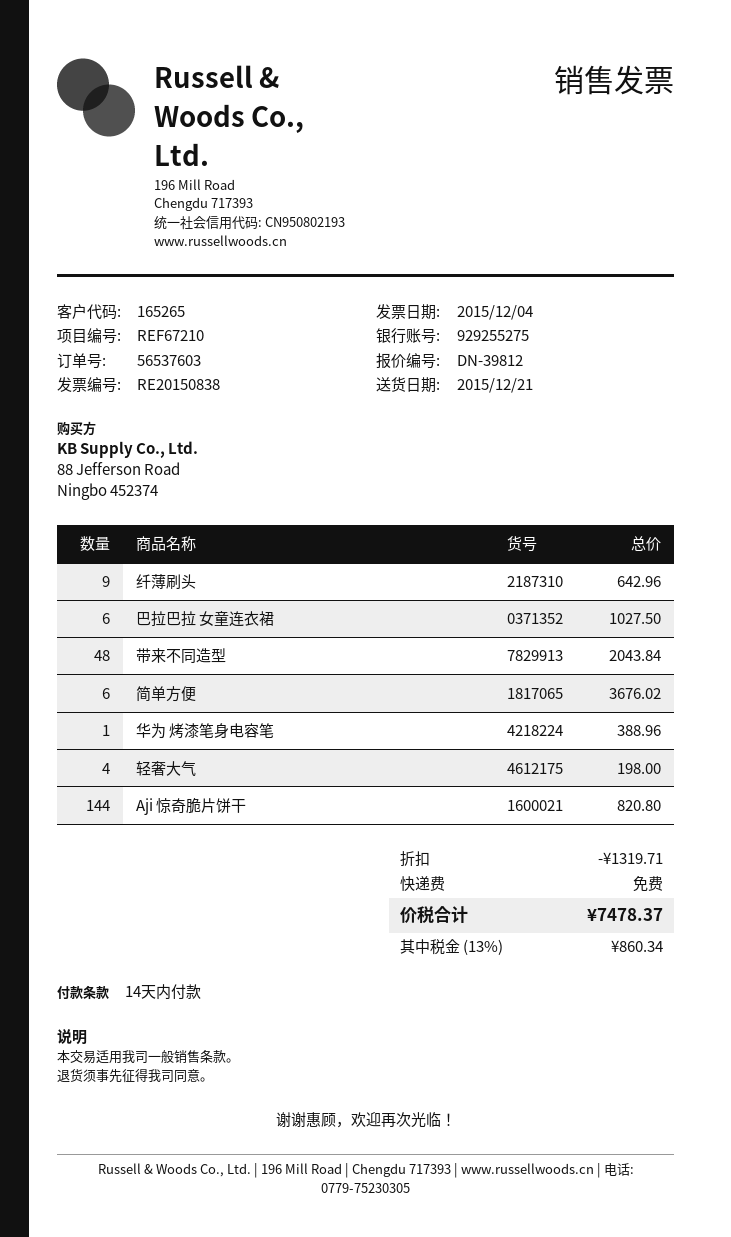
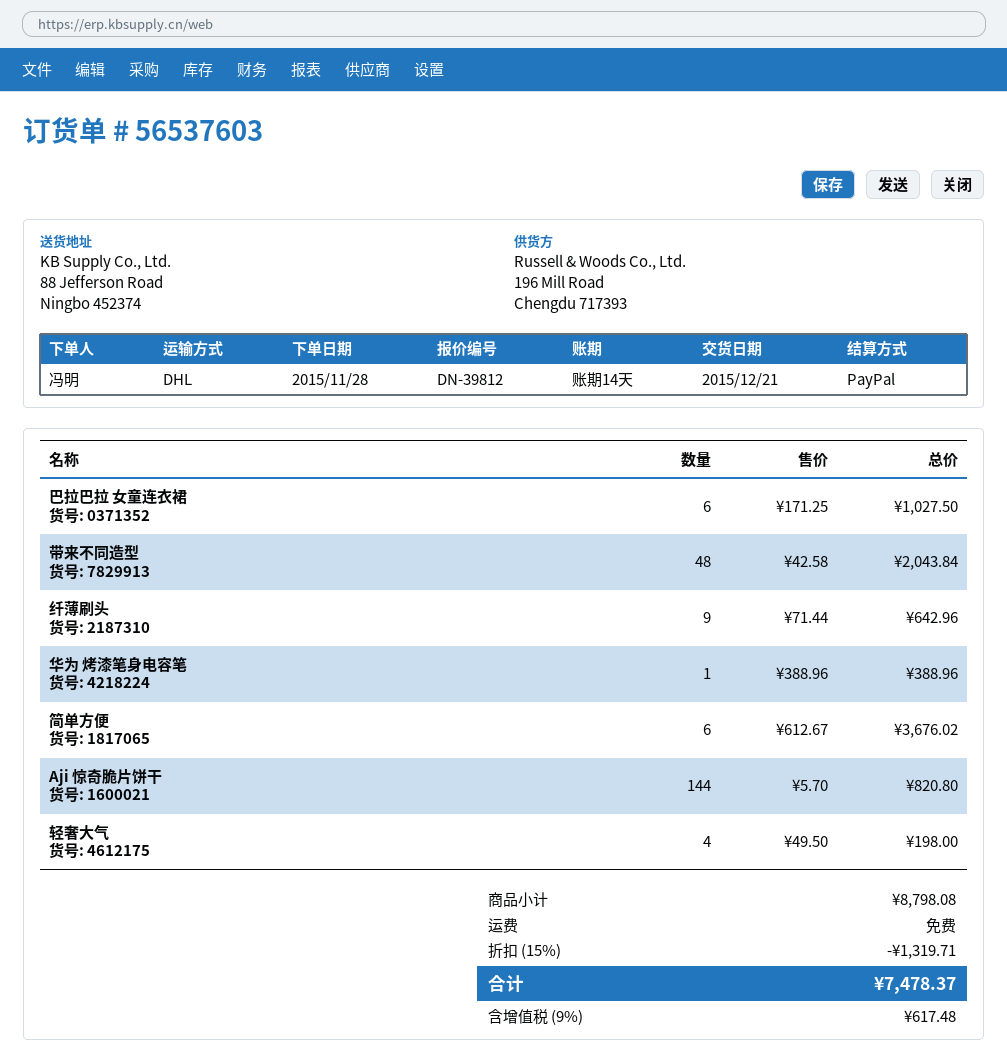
tax: 13% = 860.34 -> 9% = 617.48

